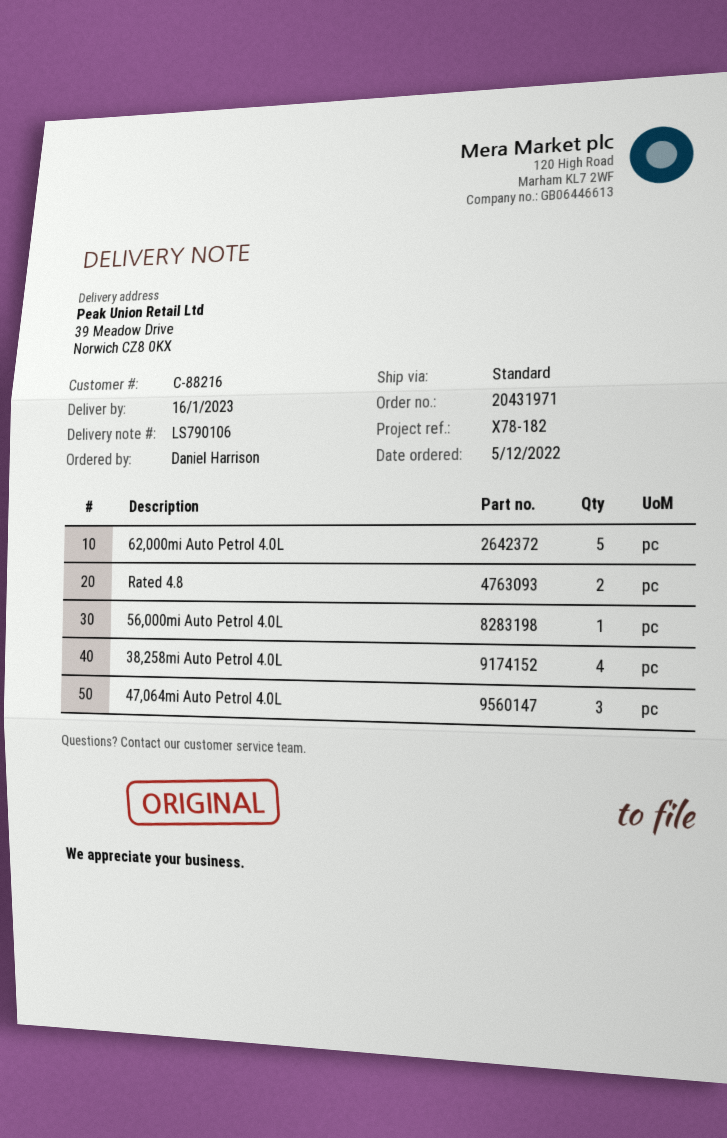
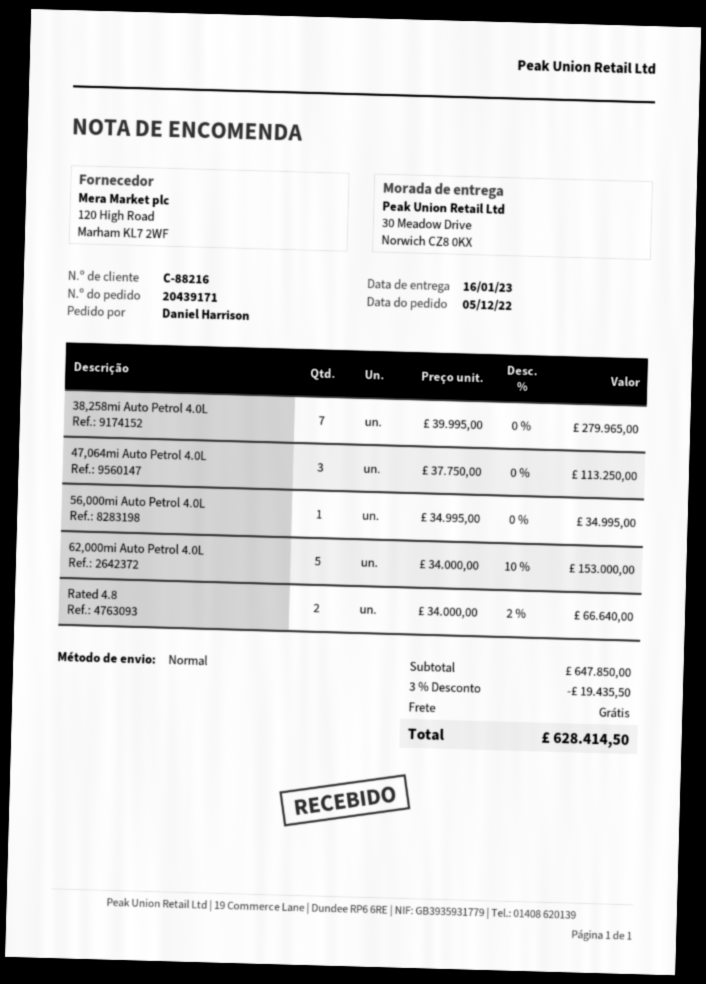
order number: 20431971 -> 20439171
ship to: 39 Meadow Drive, Norwich CZ8 0KX -> 30 Meadow Drive, Norwich CZ8 0KX
38,258mi Auto Petrol 4.0L: 4 -> 7

